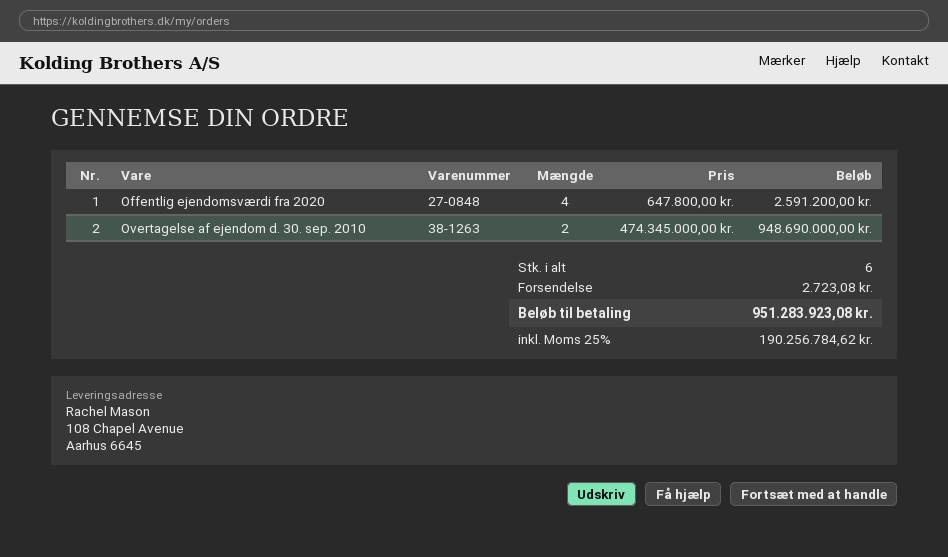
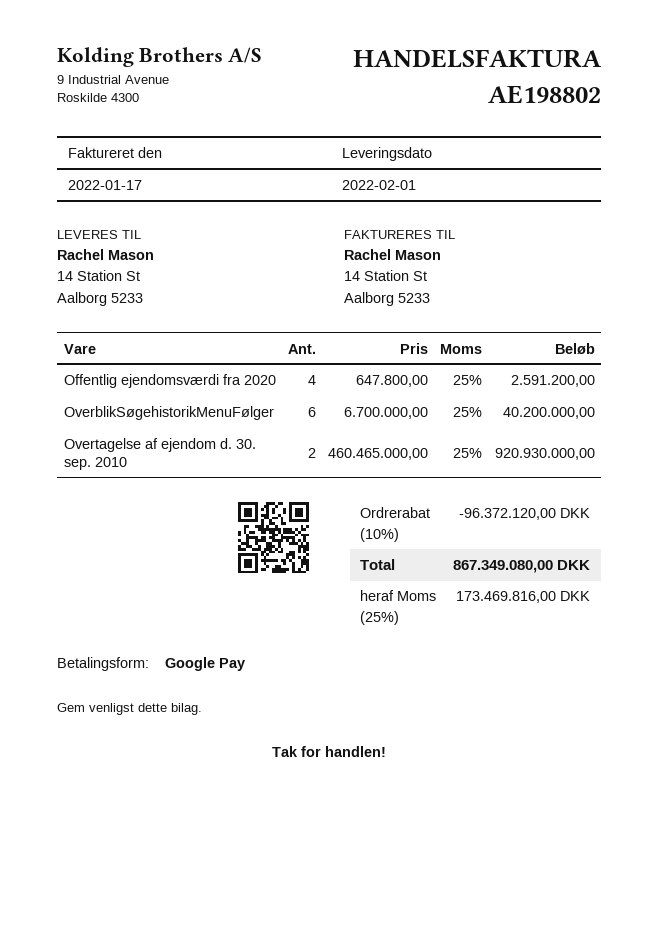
ship to: 108 Chapel Avenue, Aarhus 6645 -> 14 Station St, Aalborg 5233
Overtagelse af ejendom d. 30. sep. 2010: 2 x 474345000.00 = 948690000.00 -> 2 x 460465000.00 = 920930000.00
OverblikSøgehistorikMenuFølger: none -> 6 x 6700000.00 = 40200000.00
discount: none -> 10% = 96372120.00
shipping: 2723.08 -> none
tax: 25% = 190256784.62 -> 25% = 173469816.00
total: 951283923.08 -> 867349080.00

